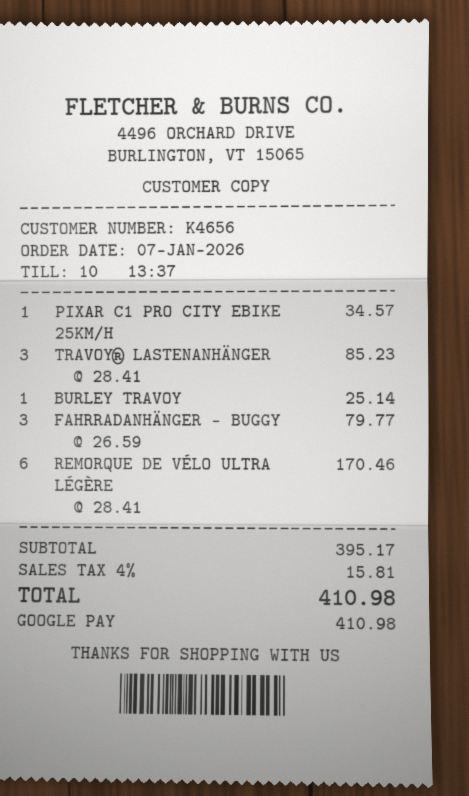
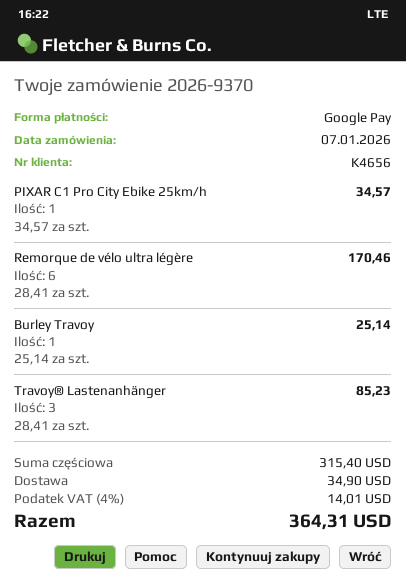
FAHRRADANHÄNGER - BUGGY: 3 x 26.59 = 79.77 -> none
subtotal: 395.17 -> 315.40
shipping: none -> 34.90
tax: 4% = 15.81 -> 4% = 14.01
total: 410.98 -> 364.31

